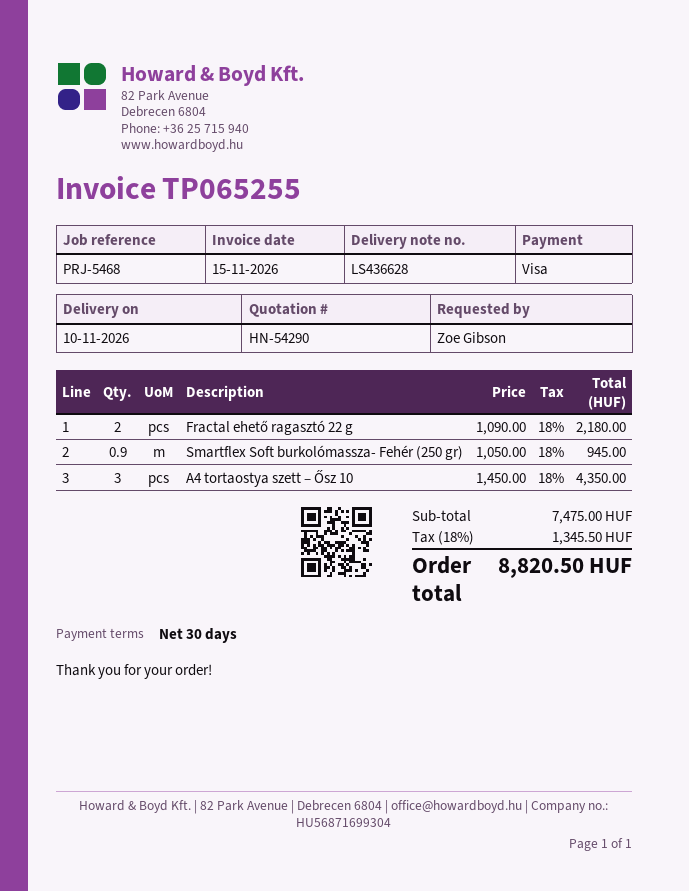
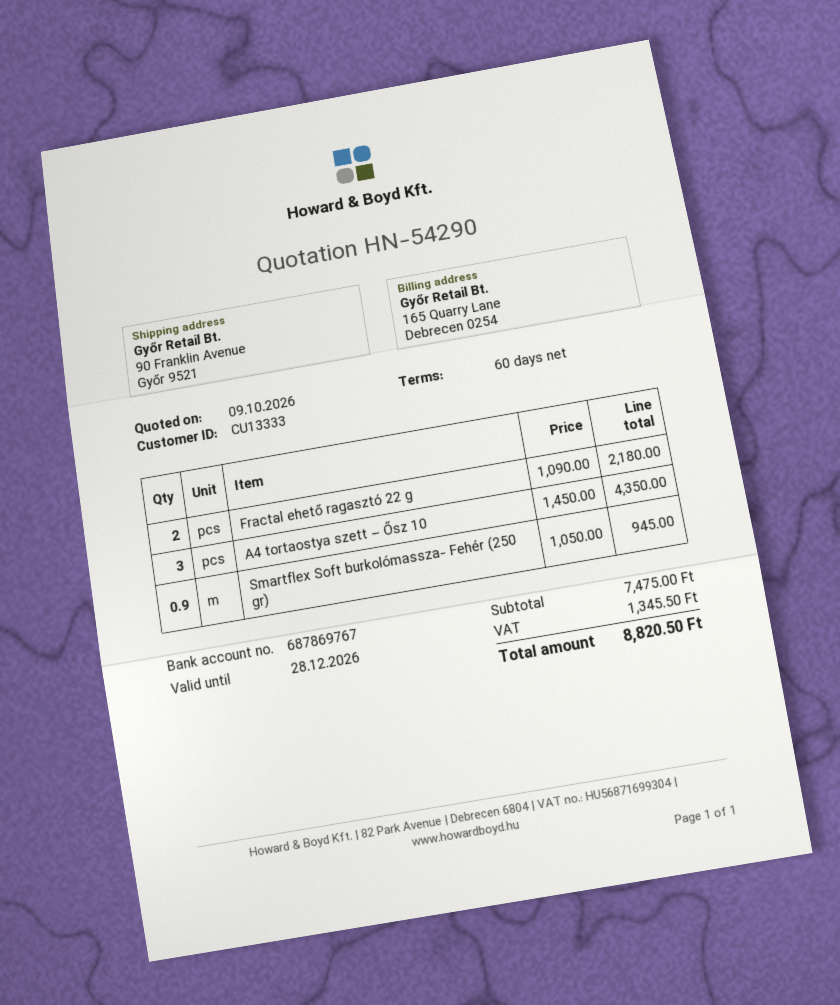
payment terms: 30 days -> 60 days

